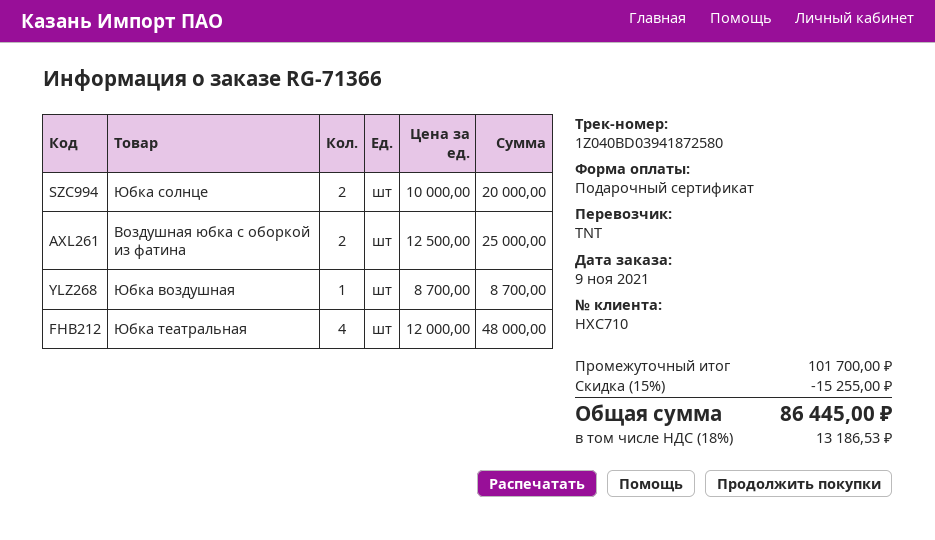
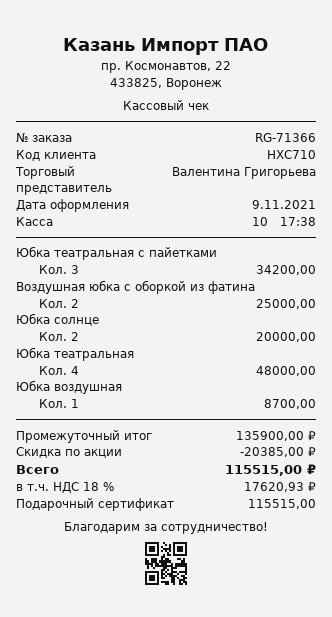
Юбка театральная с пайетками: none -> 3 for 34200.00
subtotal: 101700.00 -> 135900.00
discount: 15255.00 -> 20385.00
tax: 18% = 13186.53 -> 18% = 17620.93
total: 86445.00 -> 115515.00

